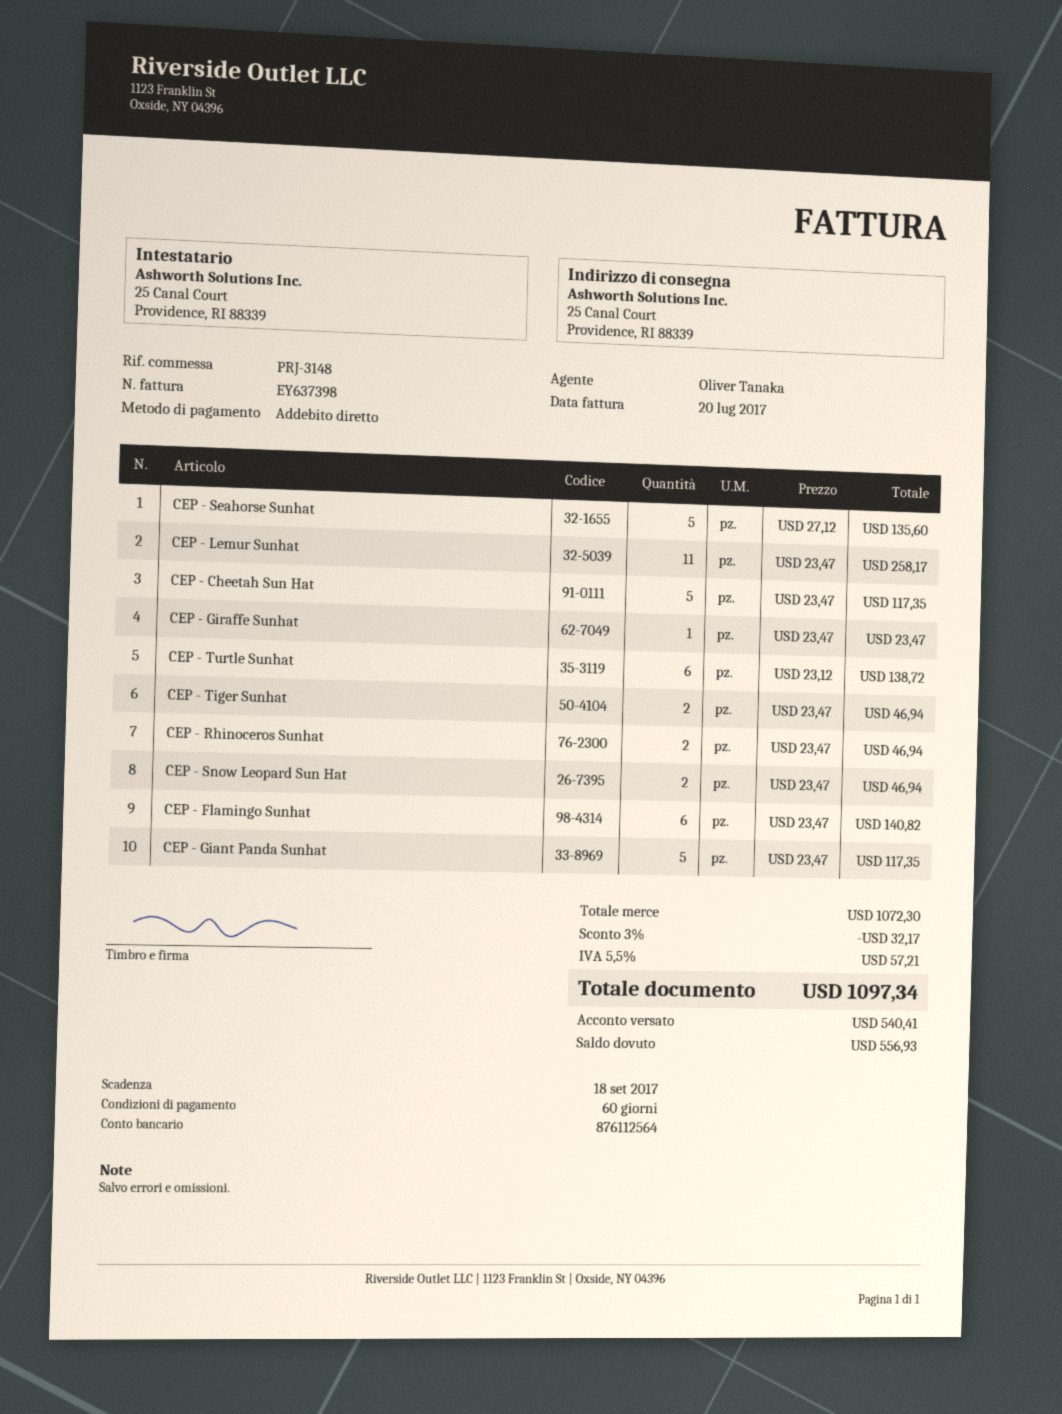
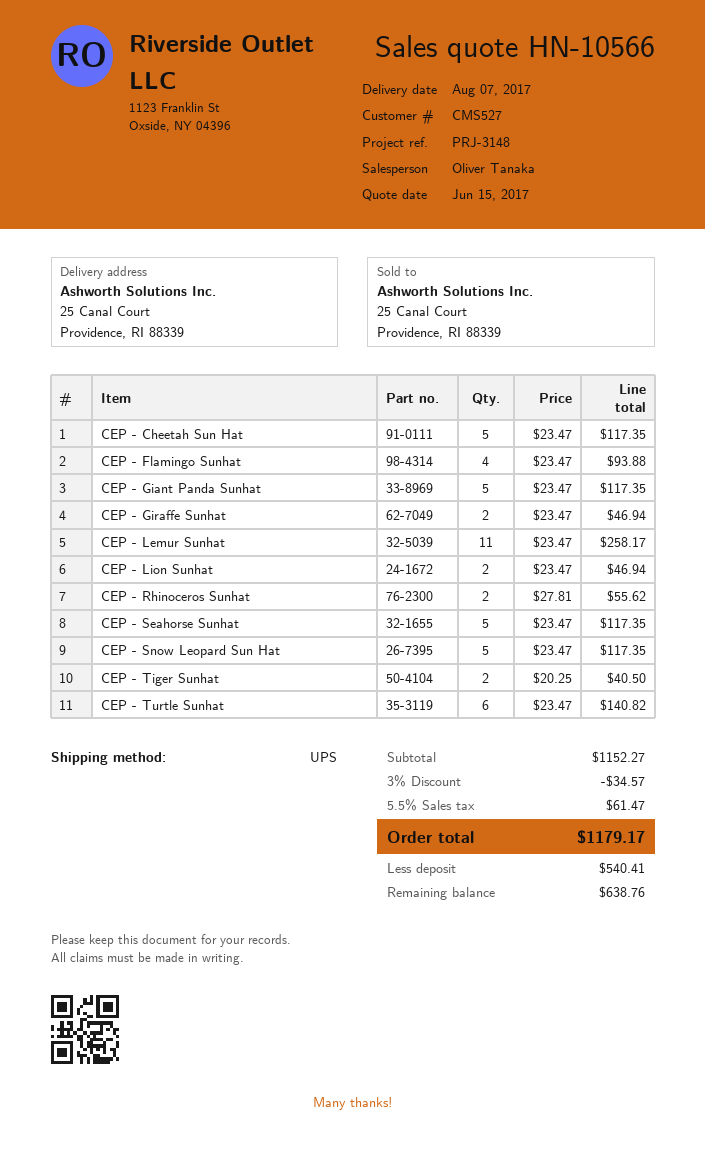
CEP - Seahorse Sunhat: 5 x 27.12 = 135.60 -> 5 x 23.47 = 117.35
CEP - Giraffe Sunhat: 1 x 23.47 = 23.47 -> 2 x 23.47 = 46.94
CEP - Turtle Sunhat: 6 x 23.12 = 138.72 -> 6 x 23.47 = 140.82
CEP - Tiger Sunhat: 2 x 23.47 = 46.94 -> 2 x 20.25 = 40.50
CEP - Rhinoceros Sunhat: 2 x 23.47 = 46.94 -> 2 x 27.81 = 55.62
CEP - Snow Leopard Sun Hat: 2 x 23.47 = 46.94 -> 5 x 23.47 = 117.35
CEP - Flamingo Sunhat: 6 x 23.47 = 140.82 -> 4 x 23.47 = 93.88
CEP - Lion Sunhat: none -> 2 x 23.47 = 46.94
subtotal: 1072.30 -> 1152.27
discount: 3% = 32.17 -> 3% = 34.57
tax: 5.5% = 57.21 -> 5.5% = 61.47
total: 1097.34 -> 1179.17
balance: 556.93 -> 638.76

